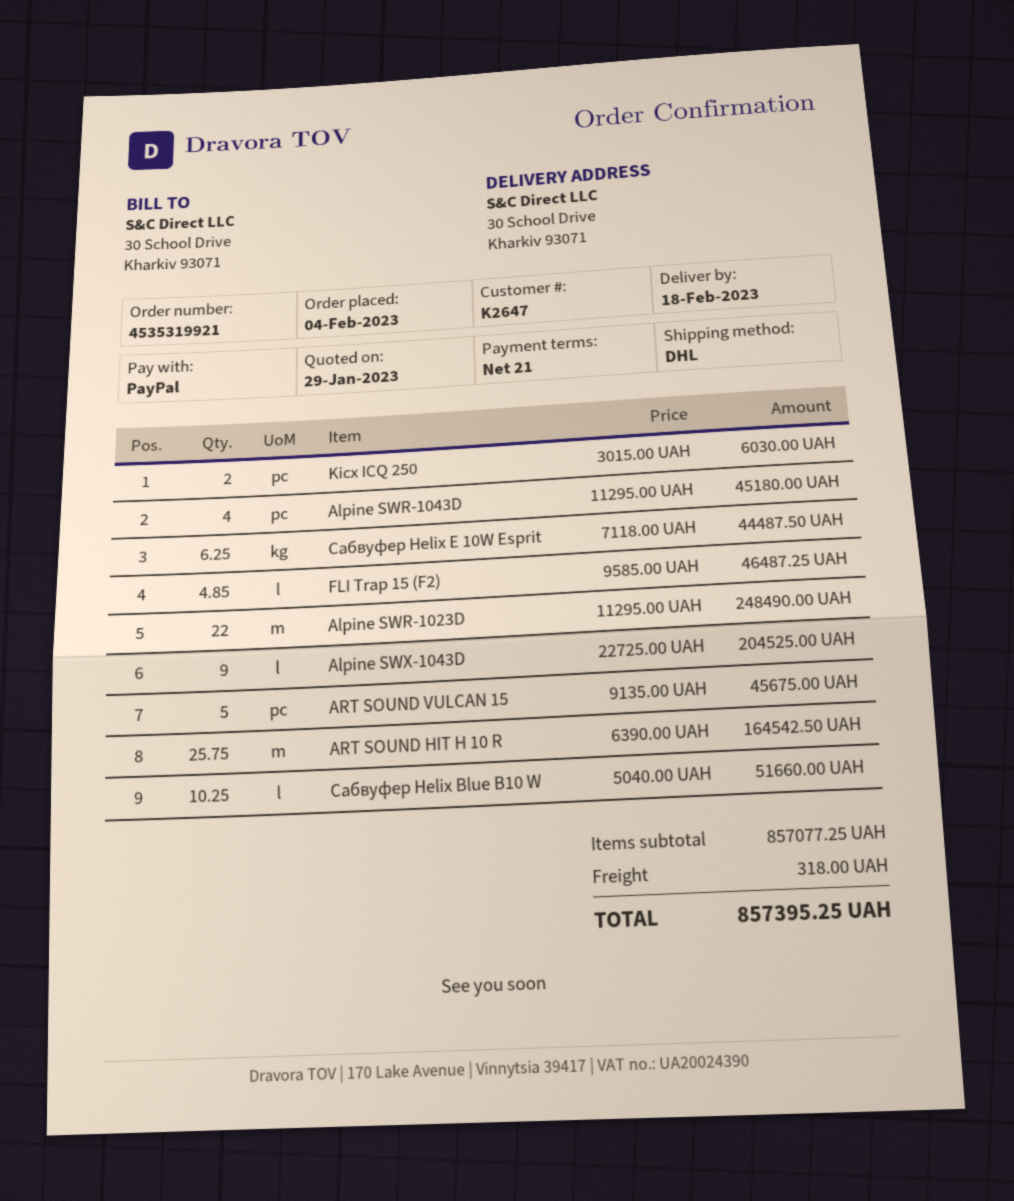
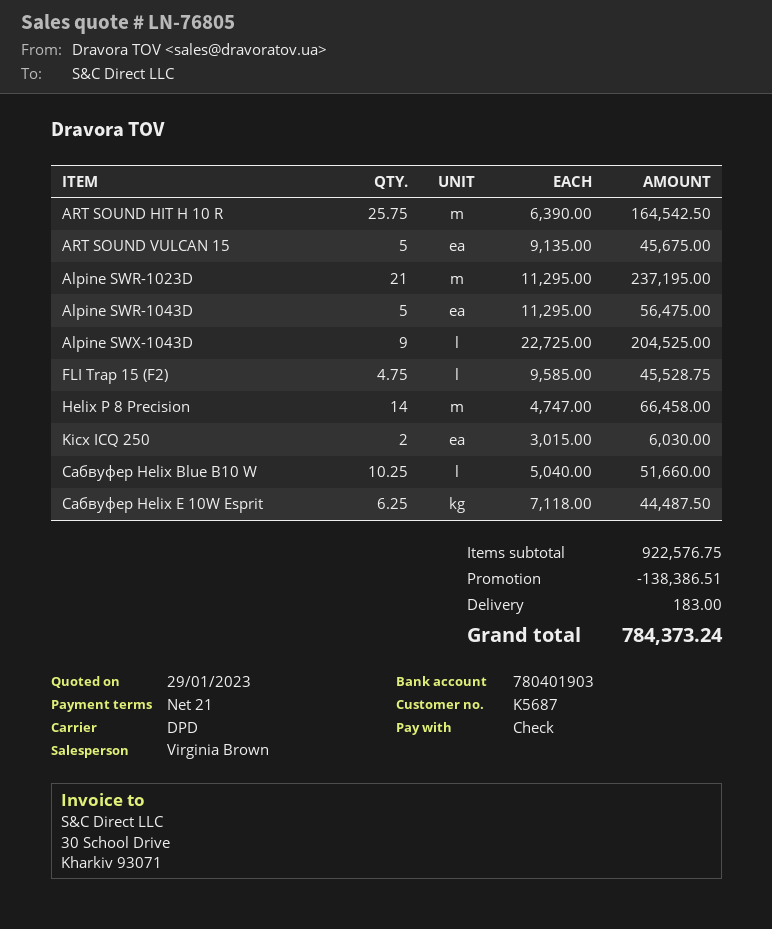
customer number: K2647 -> K5687
payment method: PayPal -> cheque
shipping method: DHL -> DPD
Alpine SWR-1043D: 4 x 11295.00 = 45180.00 -> 5 x 11295.00 = 56475.00
FLI Trap 15 (F2): 4.85 x 9585.00 = 46487.25 -> 4.75 x 9585.00 = 45528.75
Alpine SWR-1023D: 22 x 11295.00 = 248490.00 -> 21 x 11295.00 = 237195.00
Helix P 8 Precision: none -> 14 x 4747.00 = 66458.00
subtotal: 857077.25 -> 922576.75
discount: none -> 138386.51
shipping: 318.00 -> 183.00
total: 857395.25 -> 784373.24

